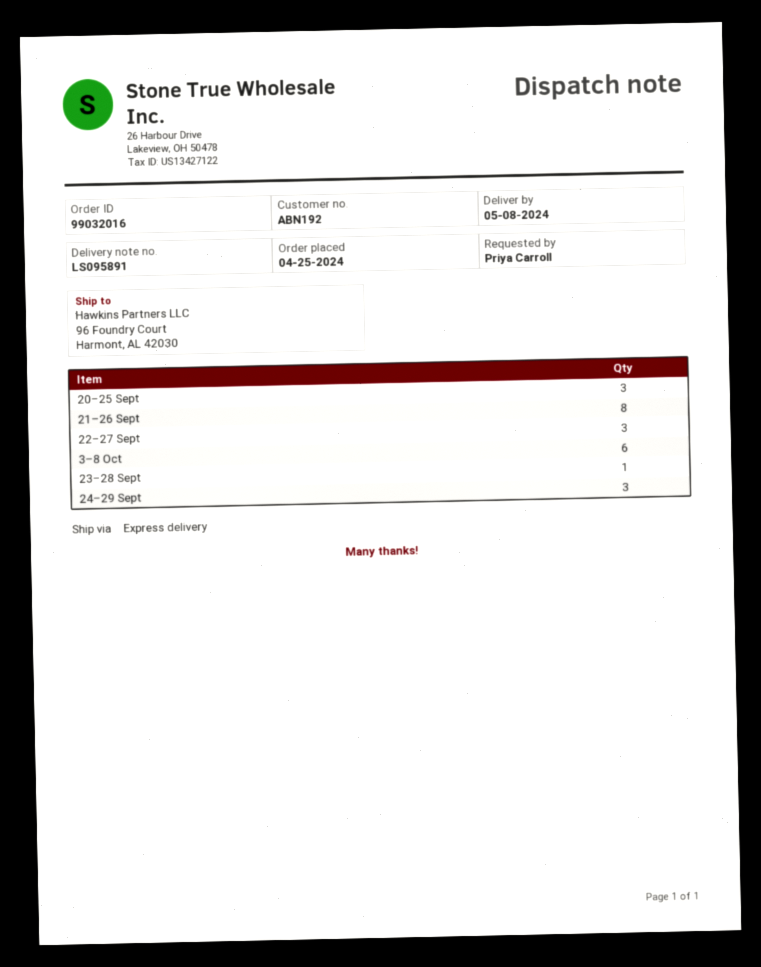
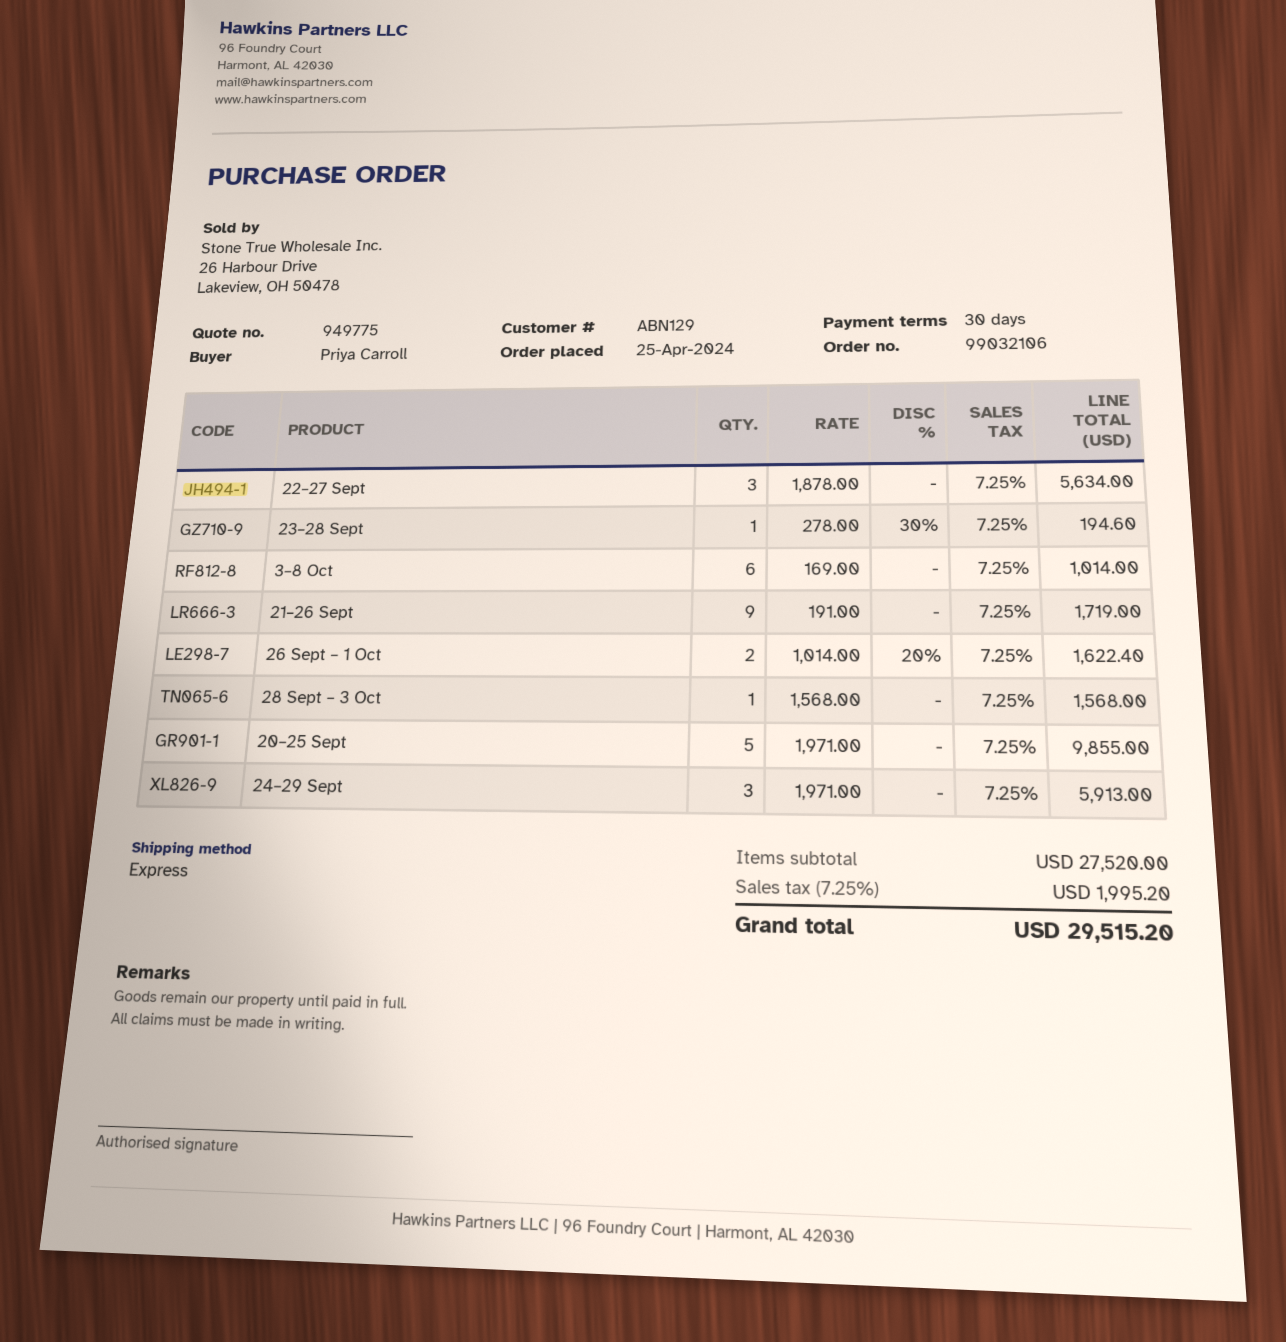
order number: 99032016 -> 99032106
customer number: ABN192 -> ABN129
20–25 Sept: 3 -> 5
21–26 Sept: 8 -> 9
26 Sept – 1 Oct: none -> 2
28 Sept – 3 Oct: none -> 1

